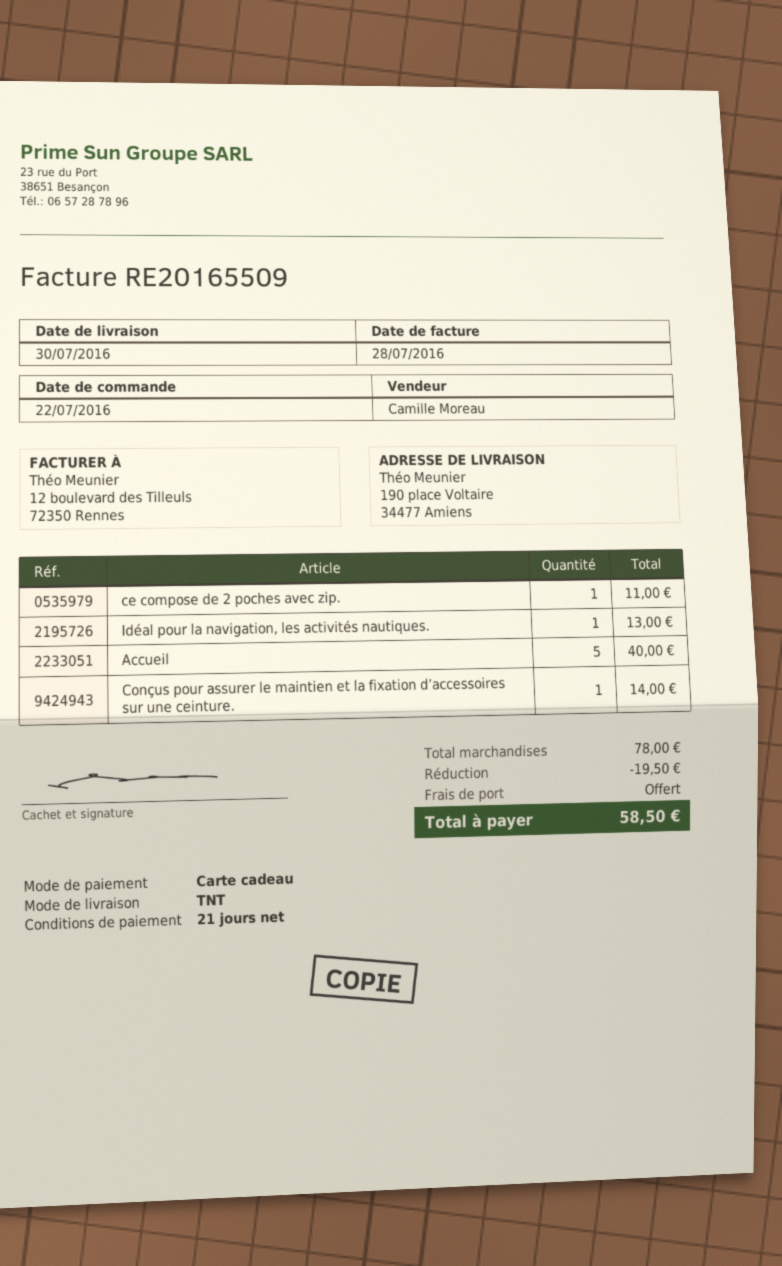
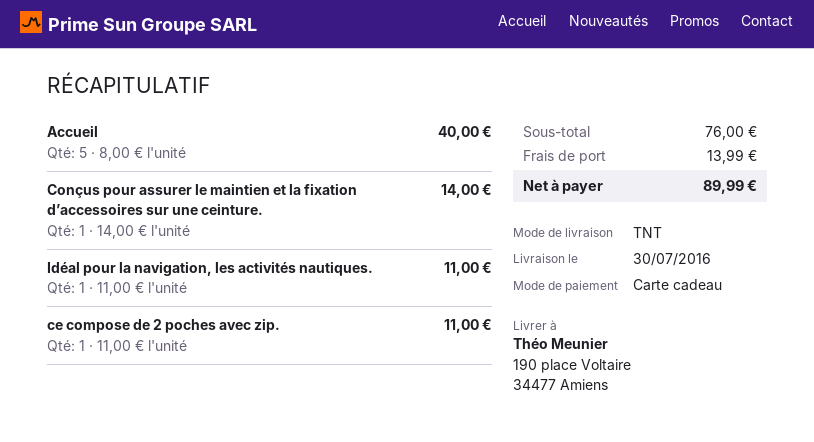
Idéal pour la navigation, les activités nautiques.: 1 for 13.00 -> 1 for 11.00
subtotal: 78.00 -> 76.00
discount: 19.50 -> none
shipping: 0.00 -> 13.99
total: 58.50 -> 89.99

